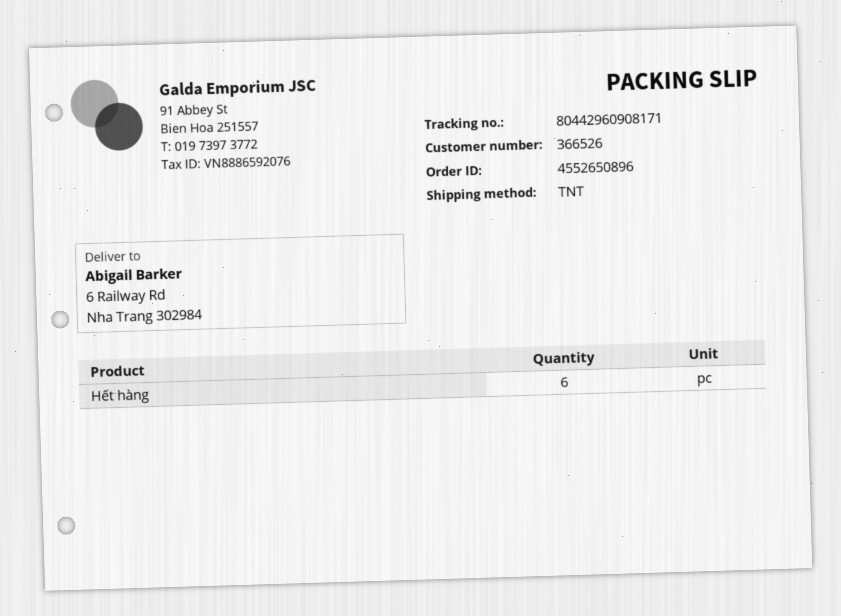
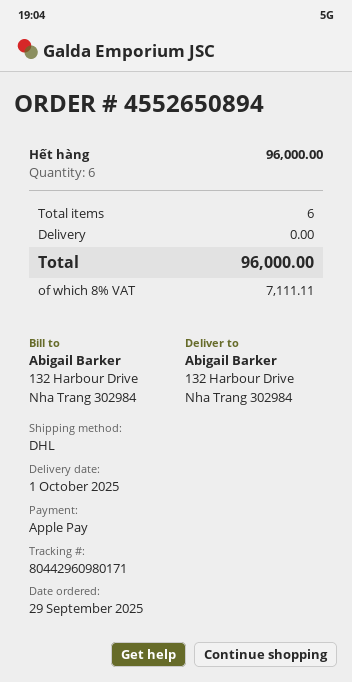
order number: 4552650896 -> 4552650894
shipping method: TNT -> DHL
tracking number: 80442960908171 -> 80442960980171
ship to: 6 Railway Rd, Nha Trang 302984 -> 132 Harbour Drive, Nha Trang 302984

